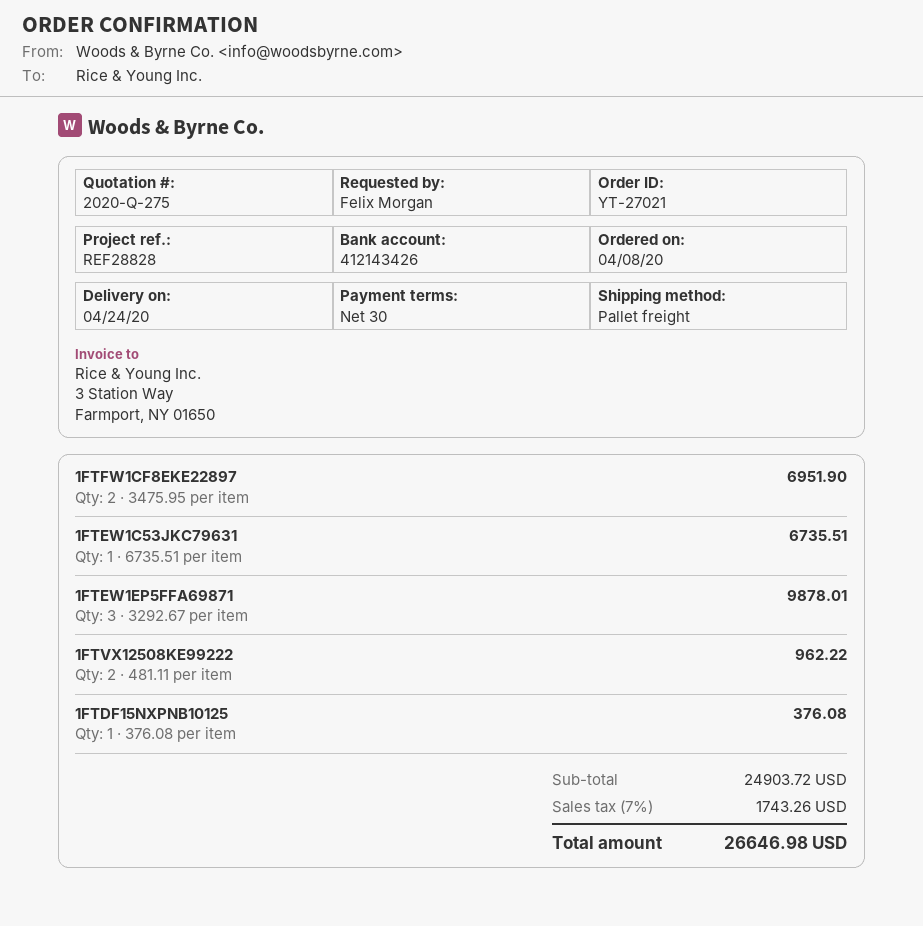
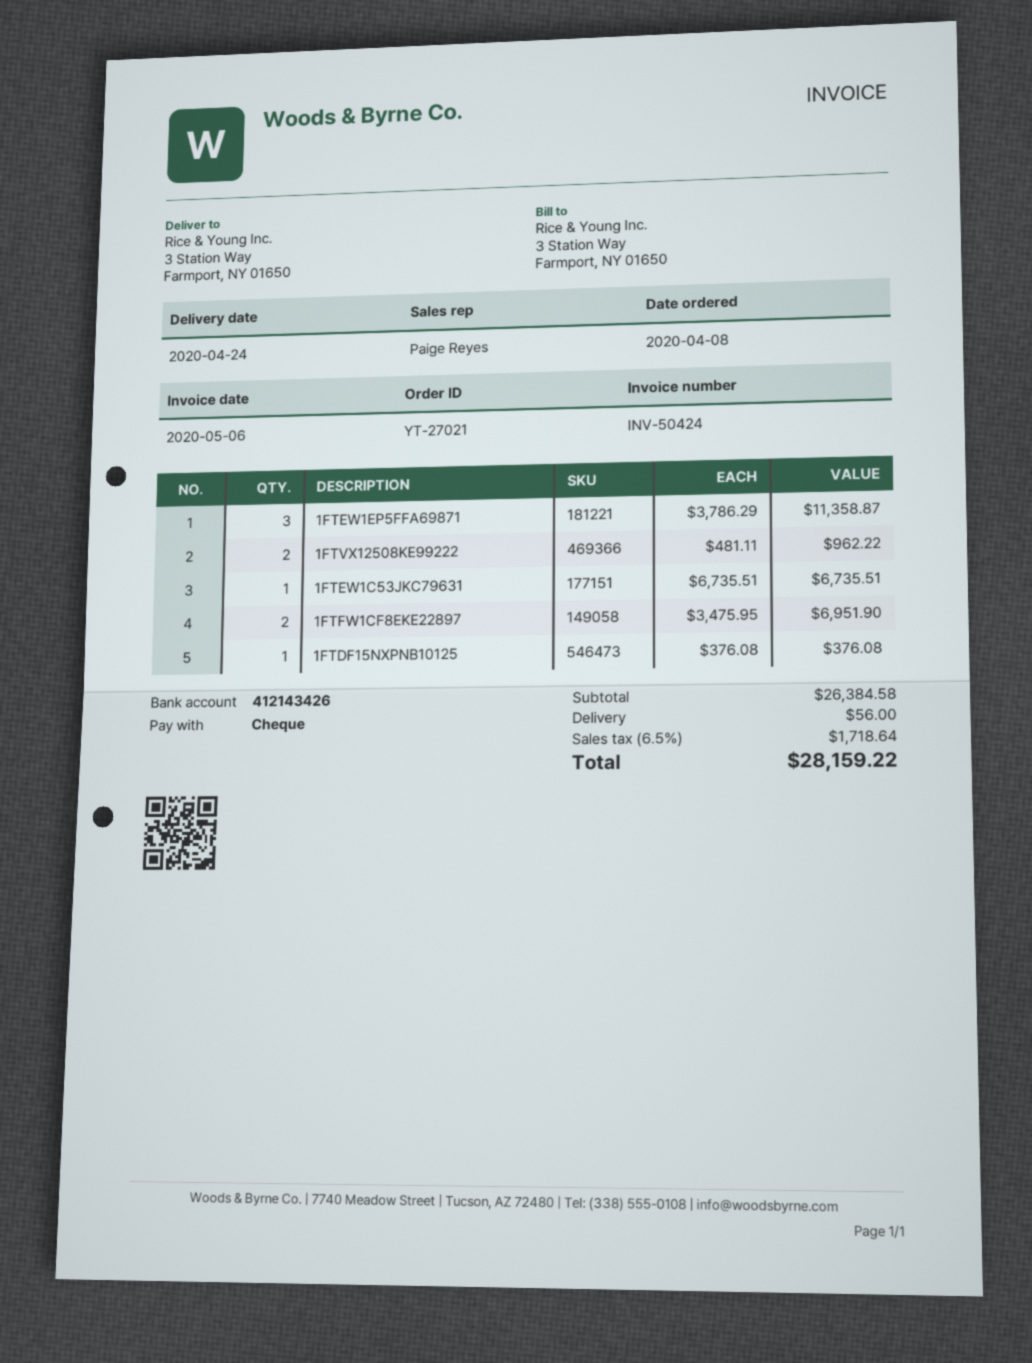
1FTEW1EP5FFA69871: 3 x 3292.67 = 9878.01 -> 3 x 3786.29 = 11358.87
subtotal: 24903.72 -> 26384.58
shipping: none -> 56.00
tax: 7% = 1743.26 -> 6.5% = 1718.64
total: 26646.98 -> 28159.22

